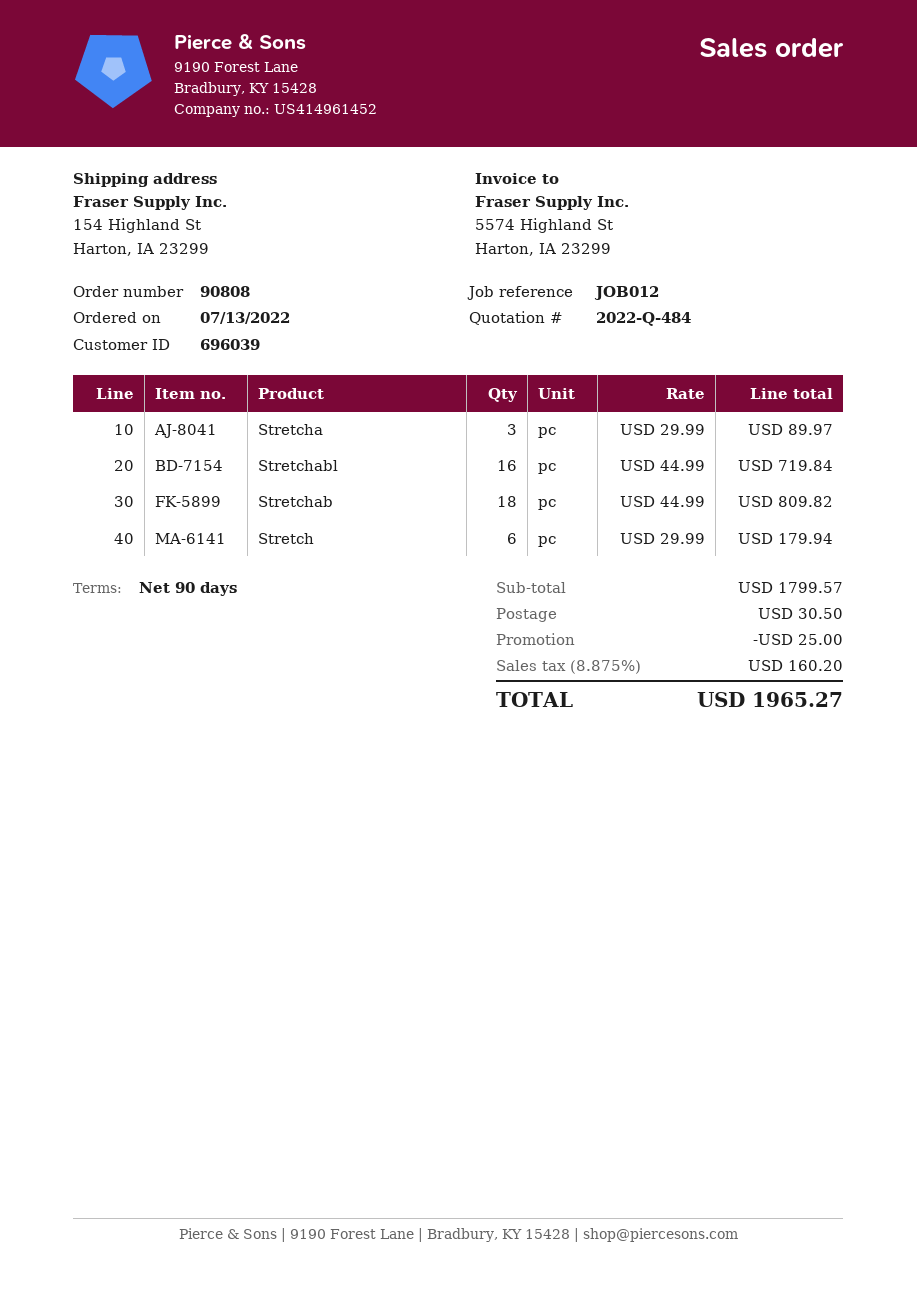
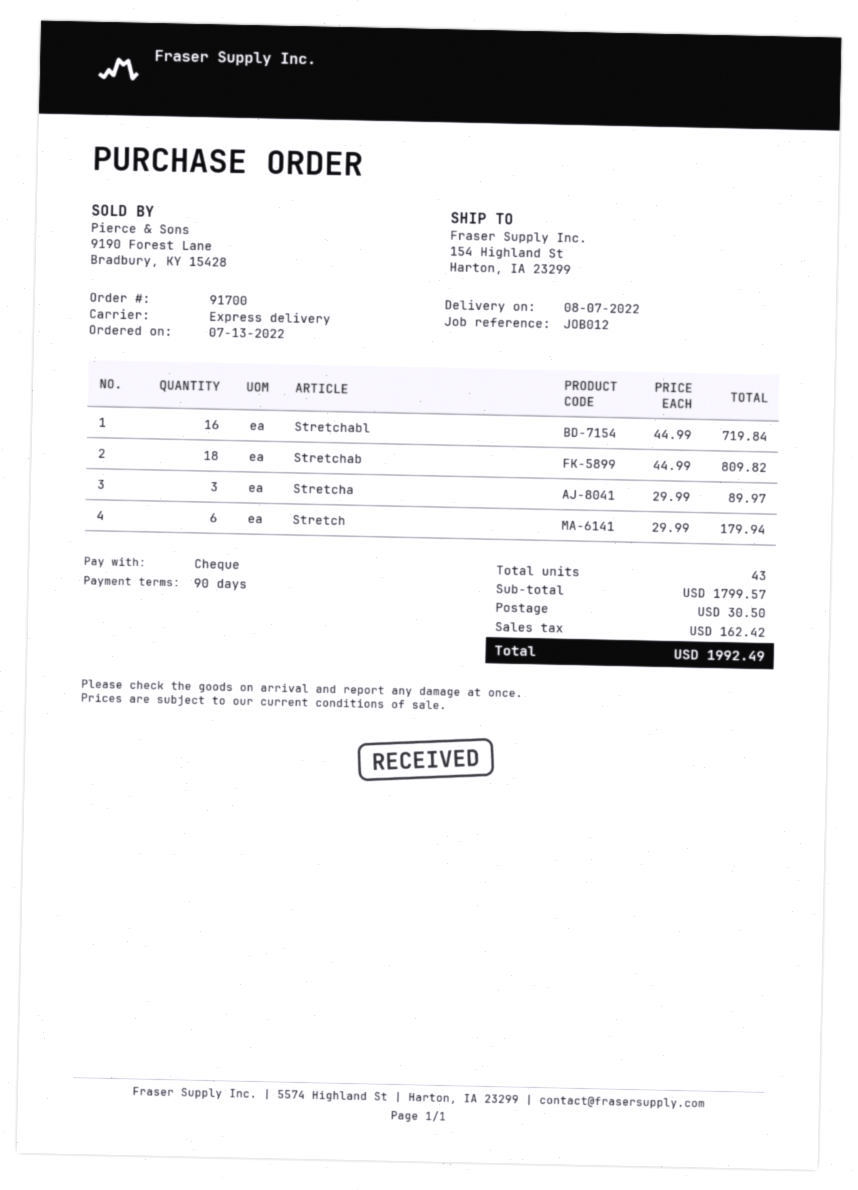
order number: 90808 -> 91700
discount: 25.00 -> none
tax: 160.20 -> 162.42
total: 1965.27 -> 1992.49

